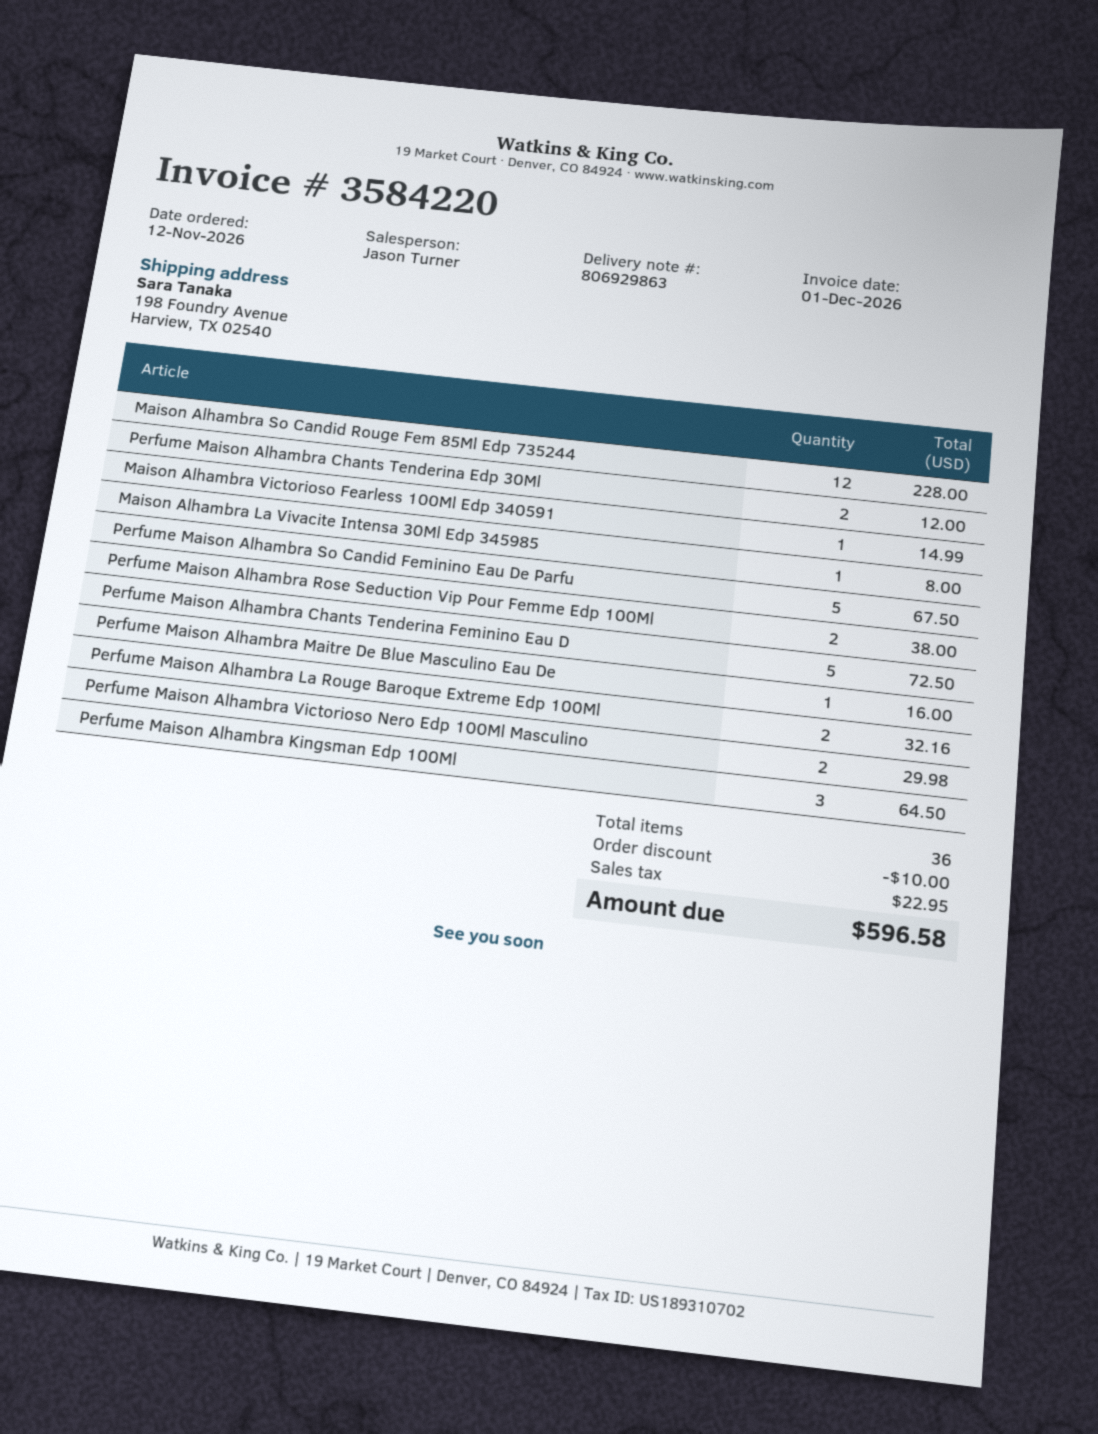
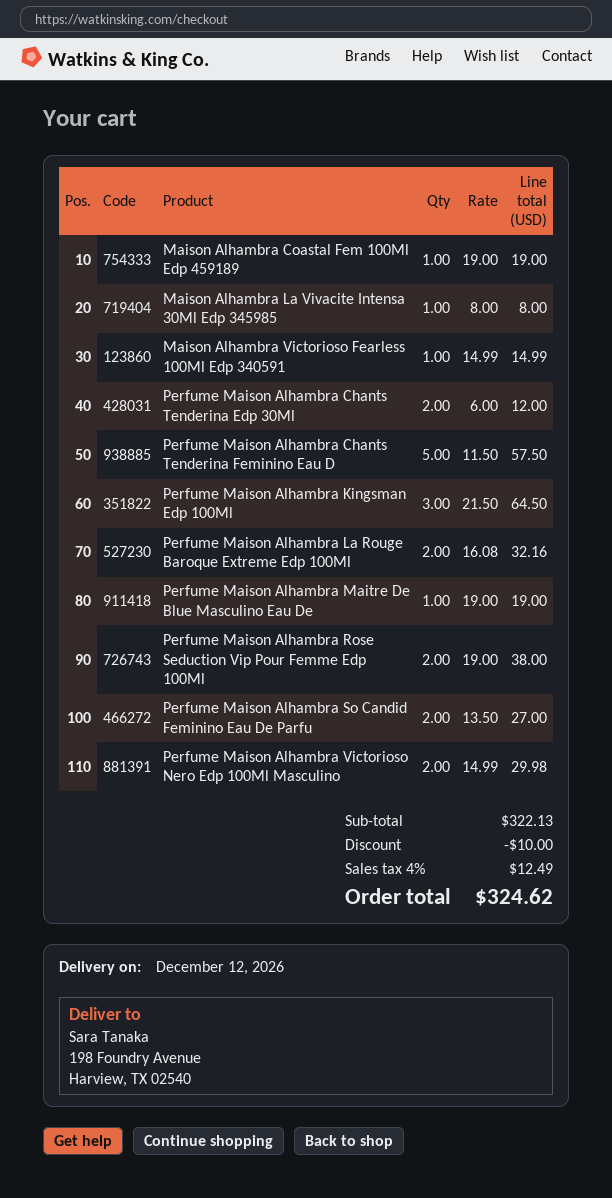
Maison Alhambra So Candid Rouge Fem 85Ml Edp 735244: 12 for 228.00 -> none
Perfume Maison Alhambra So Candid Feminino Eau De Parfu: 5 for 67.50 -> 2 for 27.00
Perfume Maison Alhambra Chants Tenderina Feminino Eau D: 5 for 72.50 -> 5 for 57.50
Perfume Maison Alhambra Maitre De Blue Masculino Eau De: 1 for 16.00 -> 1 for 19.00
Maison Alhambra Coastal Fem 100Ml Edp 459189: none -> 1 for 19.00
tax: 22.95 -> 12.49
total: 596.58 -> 324.62

